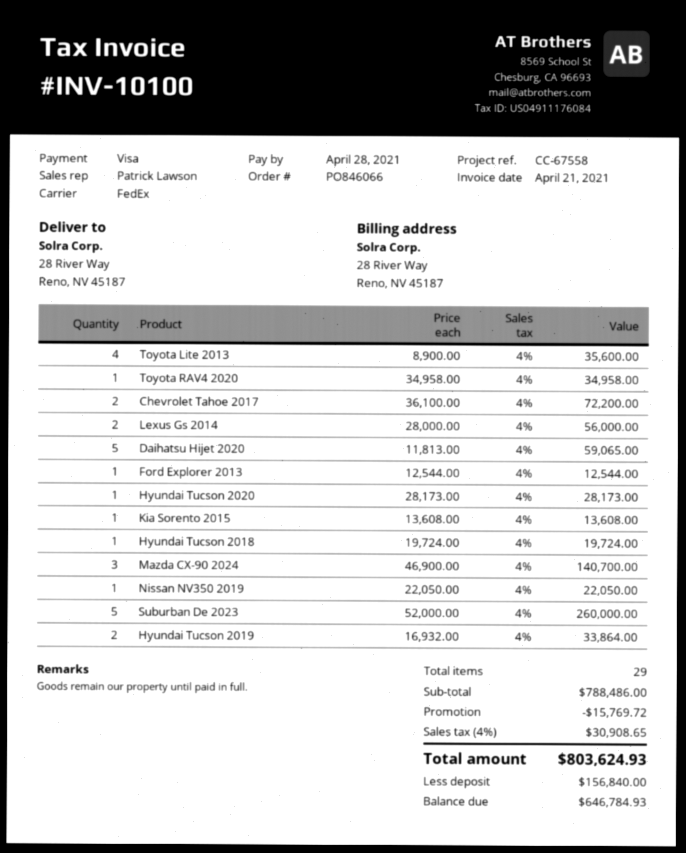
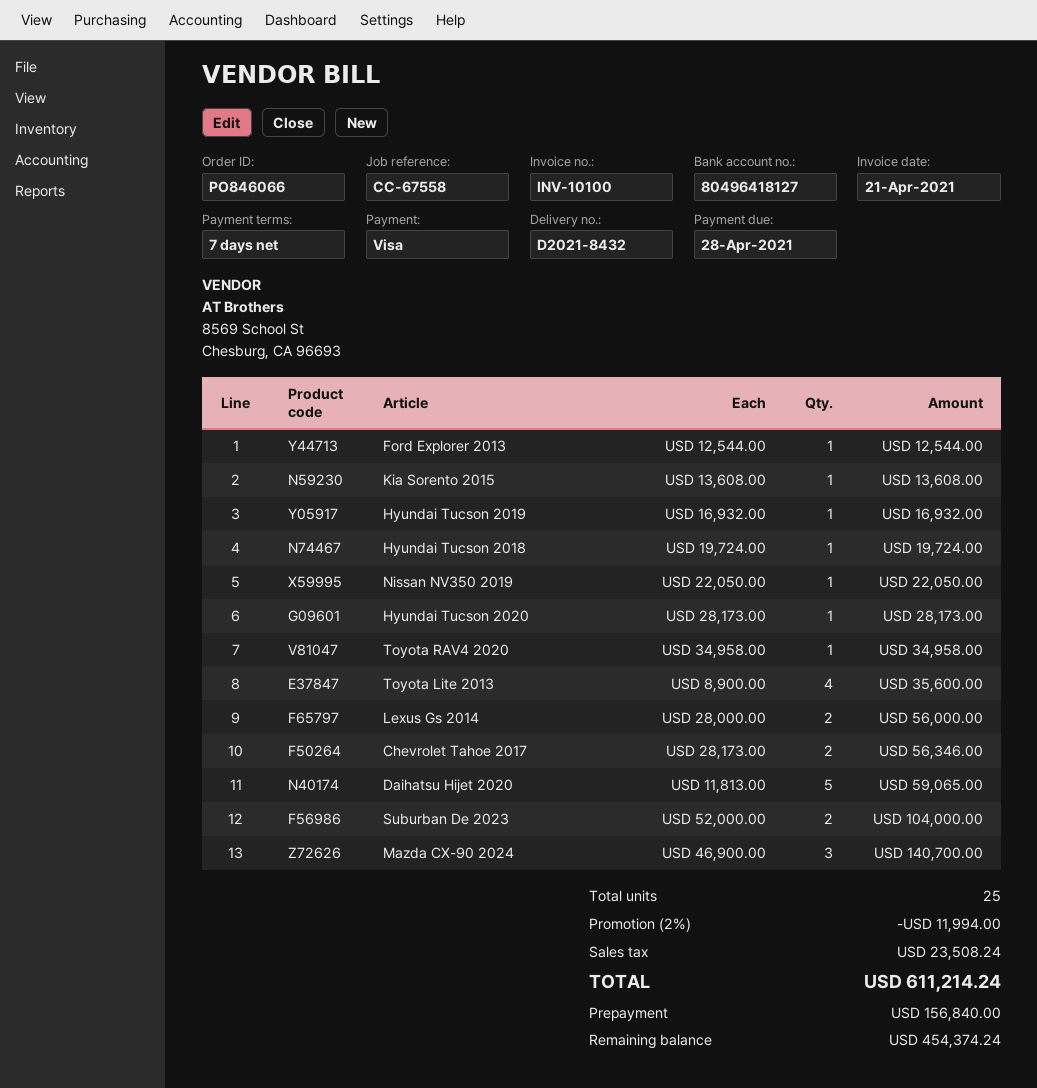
Chevrolet Tahoe 2017: 2 x 36100.00 = 72200.00 -> 2 x 28173.00 = 56346.00
Suburban De 2023: 5 x 52000.00 = 260000.00 -> 2 x 52000.00 = 104000.00
Hyundai Tucson 2019: 2 x 16932.00 = 33864.00 -> 1 x 16932.00 = 16932.00
total quantity: 29 -> 25
discount: 15769.72 -> 11994.00
tax: 30908.65 -> 23508.24
total: 803624.93 -> 611214.24
balance: 646784.93 -> 454374.24

